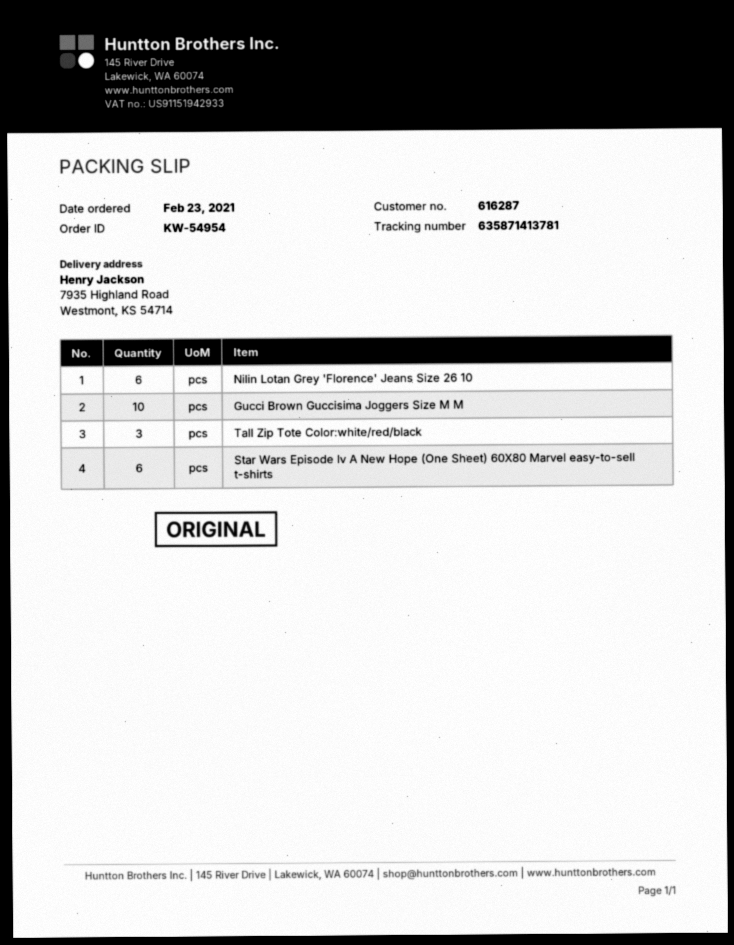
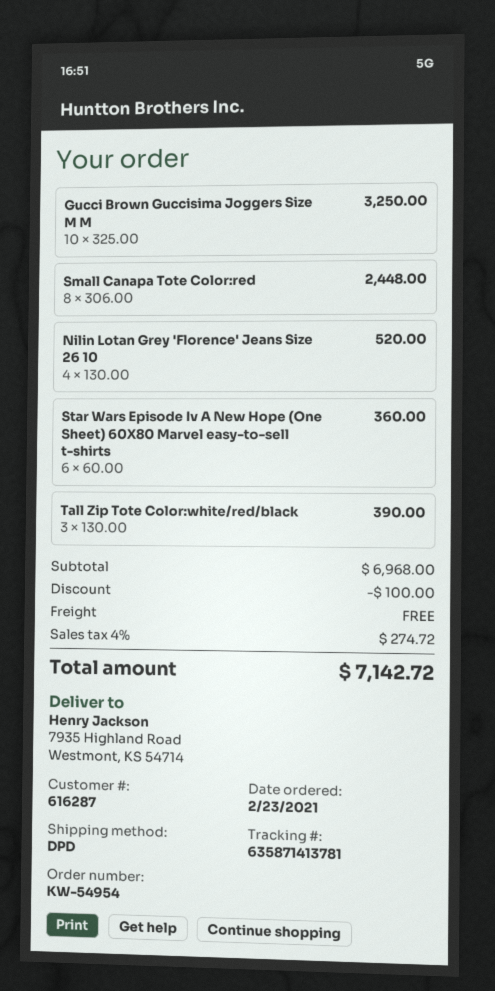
Nilin Lotan Grey 'Florence' Jeans Size 26 10: 6 -> 4
Small Canapa Tote Color:red: none -> 8

